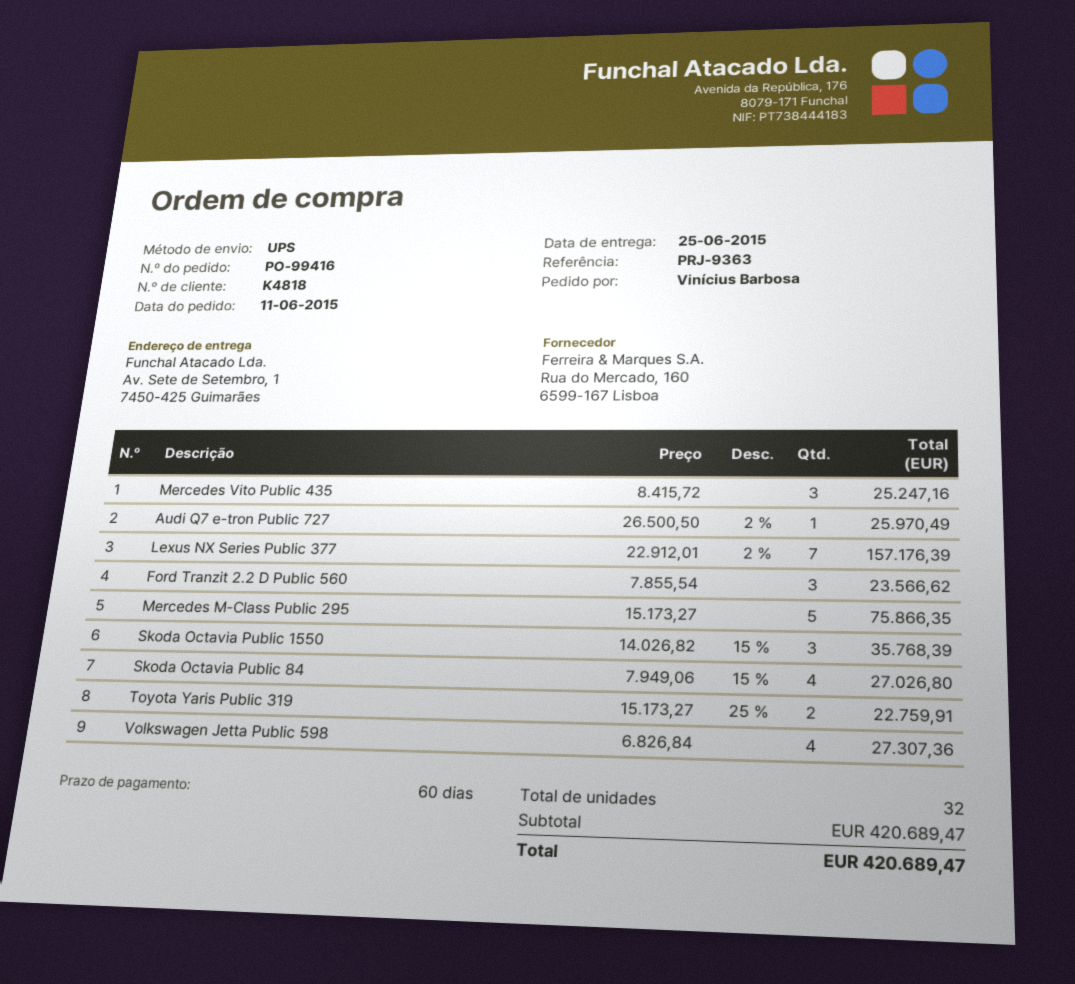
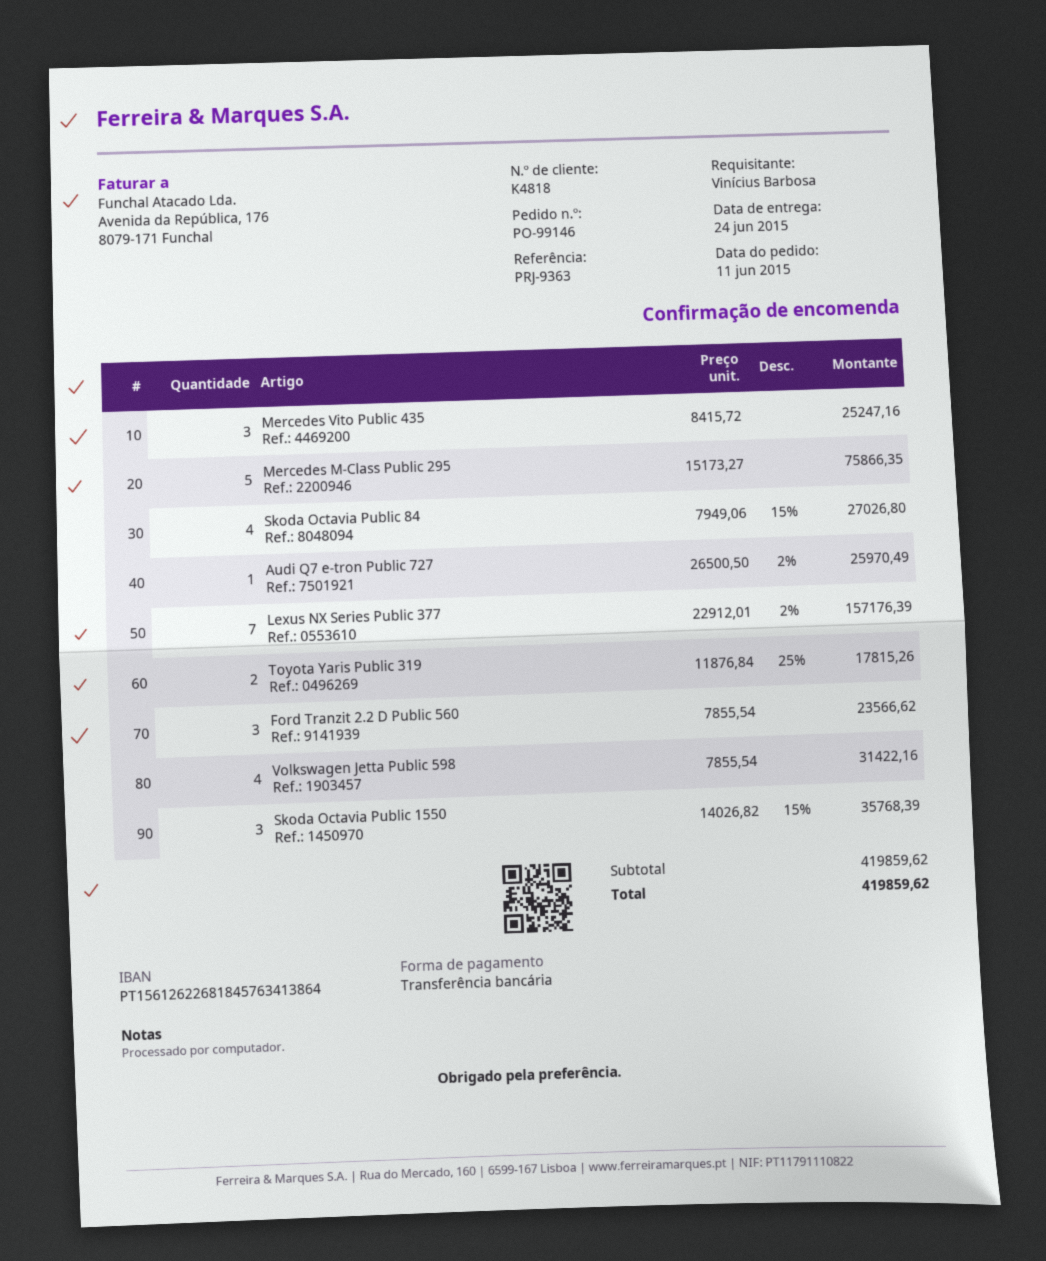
order number: PO-99416 -> PO-99146
delivery date: 2015-06-25 -> 2015-06-24
Toyota Yaris Public 319: 2 x 15173.27 - 25% = 22759.91 -> 2 x 11876.84 - 25% = 17815.26
Volkswagen Jetta Public 598: 4 x 6826.84 = 27307.36 -> 4 x 7855.54 = 31422.16
subtotal: 420689.47 -> 419859.62
total: 420689.47 -> 419859.62

